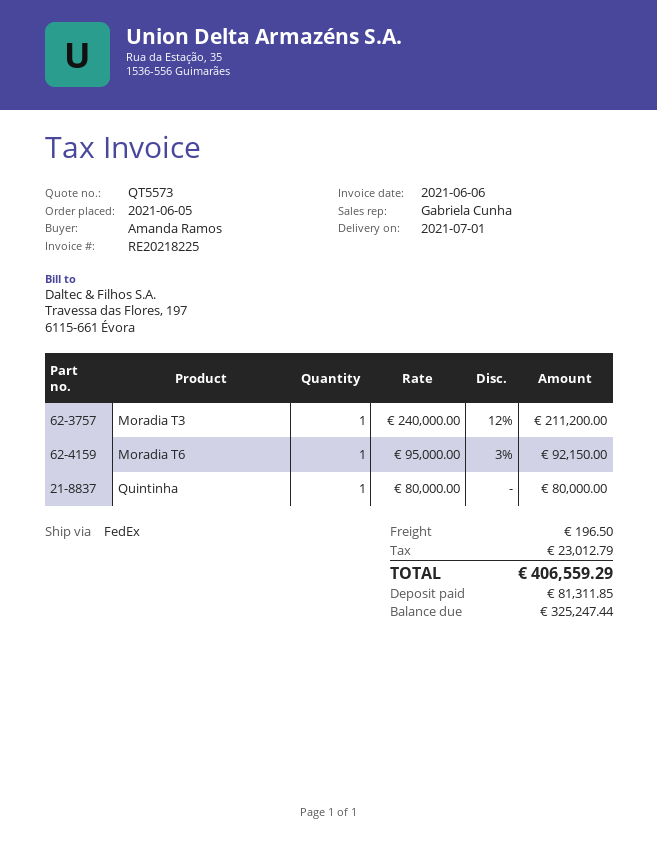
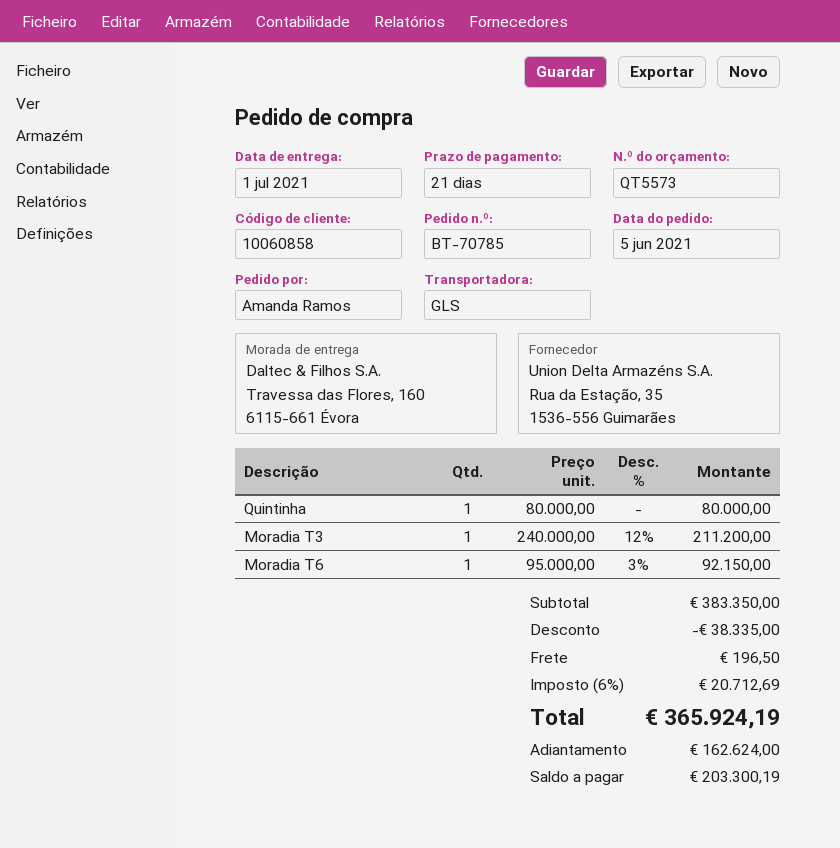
shipping method: FedEx -> GLS
discount: none -> 38335.00
tax: 23012.79 -> 20712.69
total: 406559.29 -> 365924.19
deposit: 81311.85 -> 162624.00
balance: 325247.44 -> 203300.19

